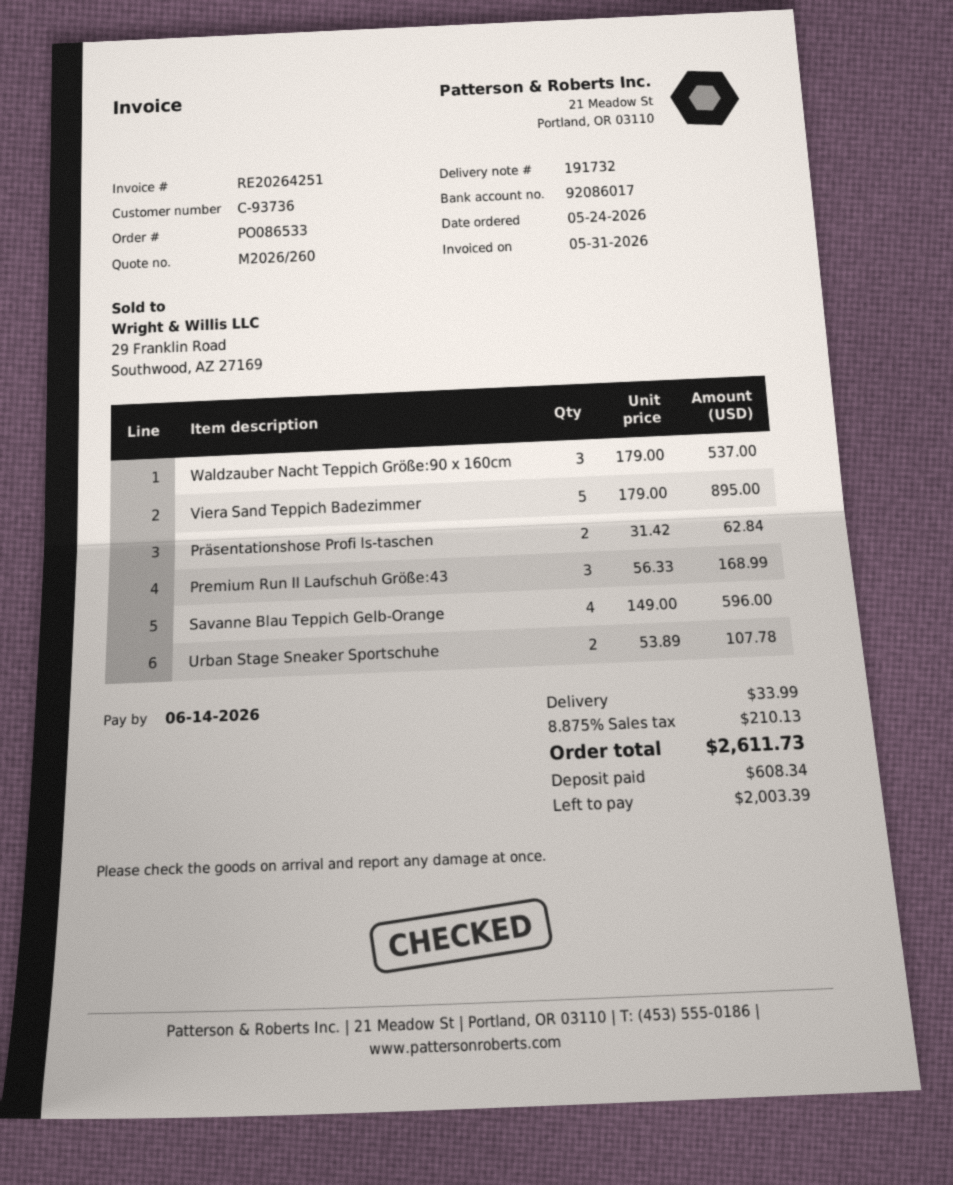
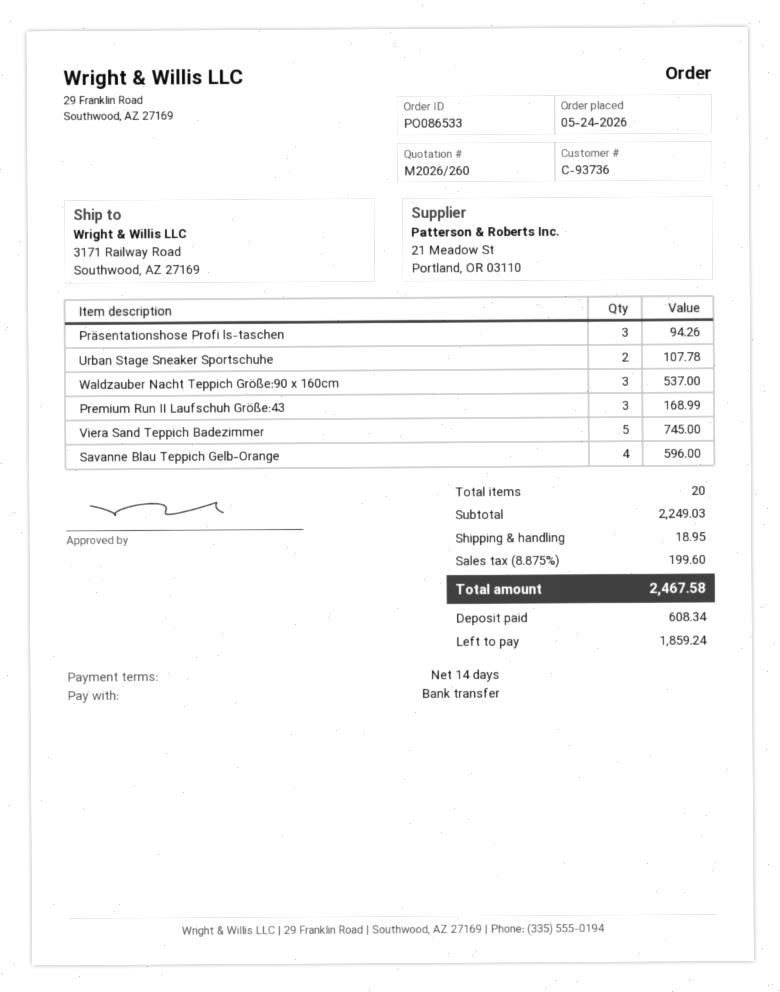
Viera Sand Teppich Badezimmer: 5 for 895.00 -> 5 for 745.00
Präsentationshose Profi ls-taschen: 2 for 62.84 -> 3 for 94.26
shipping: 33.99 -> 18.95
tax: 8.875% = 210.13 -> 8.875% = 199.60
total: 2611.73 -> 2467.58
balance: 2003.39 -> 1859.24

